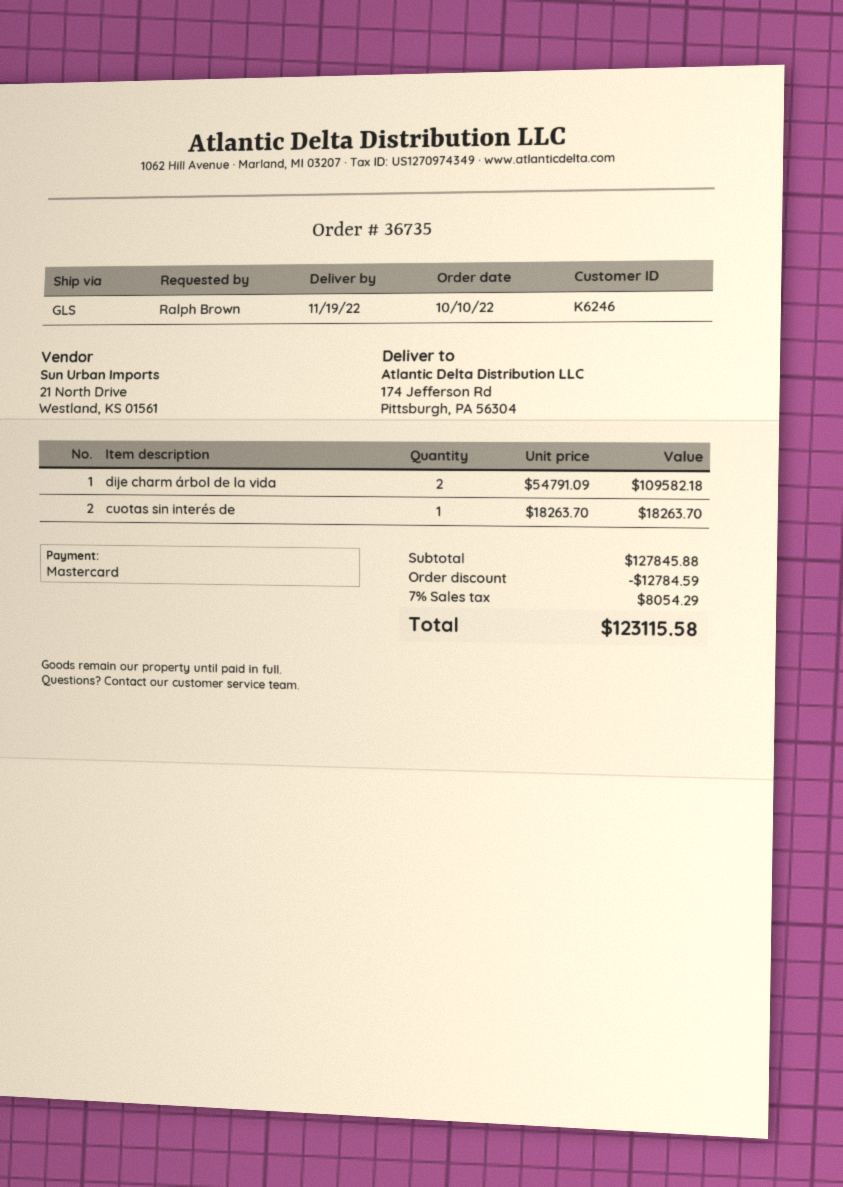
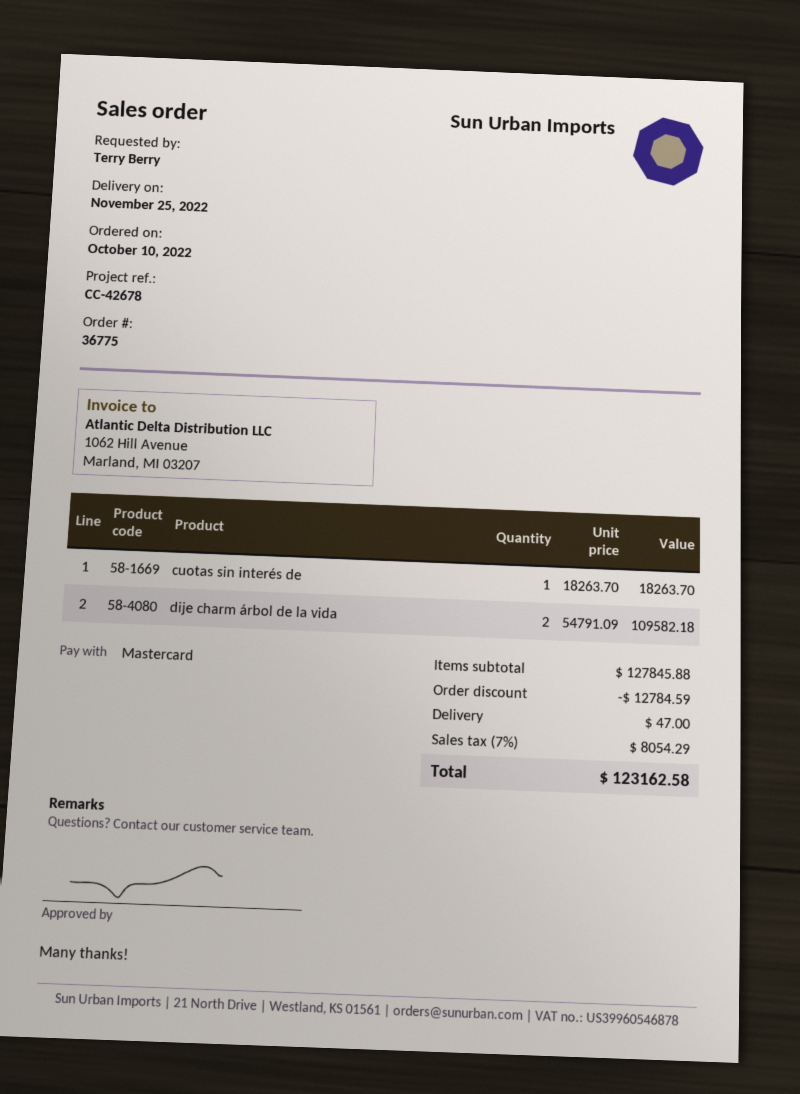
order number: 36735 -> 36775
delivery date: 2022-11-19 -> 2022-11-25
ordered by: Ralph Brown -> Terry Berry
shipping: none -> 47.00
total: 123115.58 -> 123162.58

